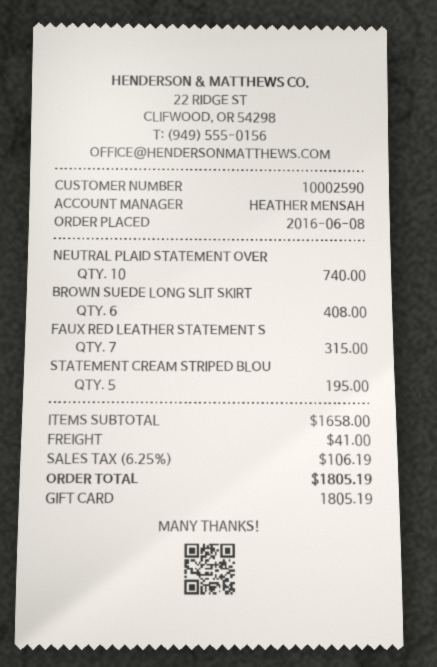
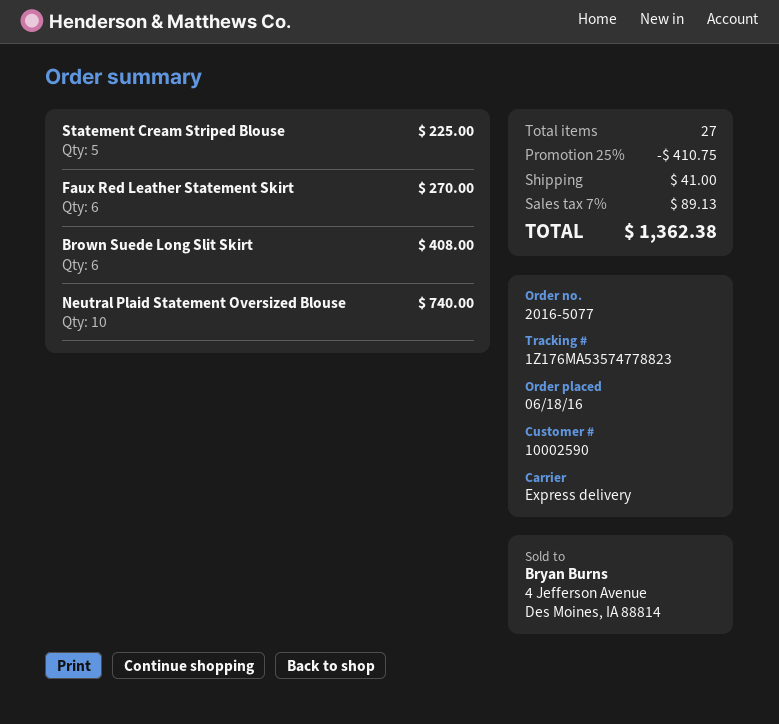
order date: 2016-06-08 -> 2016-06-18
FAUX RED LEATHER STATEMENT S: 7 for 315.00 -> 6 for 270.00
STATEMENT CREAM STRIPED BLOU: 5 for 195.00 -> 5 for 225.00
discount: none -> 25% = 410.75
tax: 6.25% = 106.19 -> 7% = 89.13
total: 1805.19 -> 1362.38

